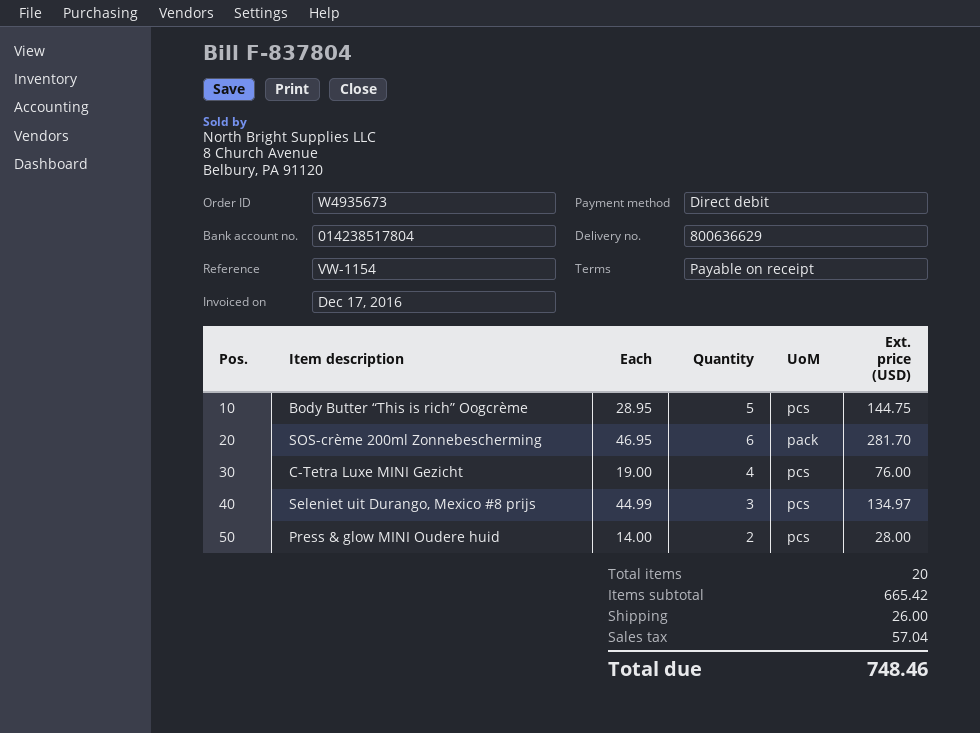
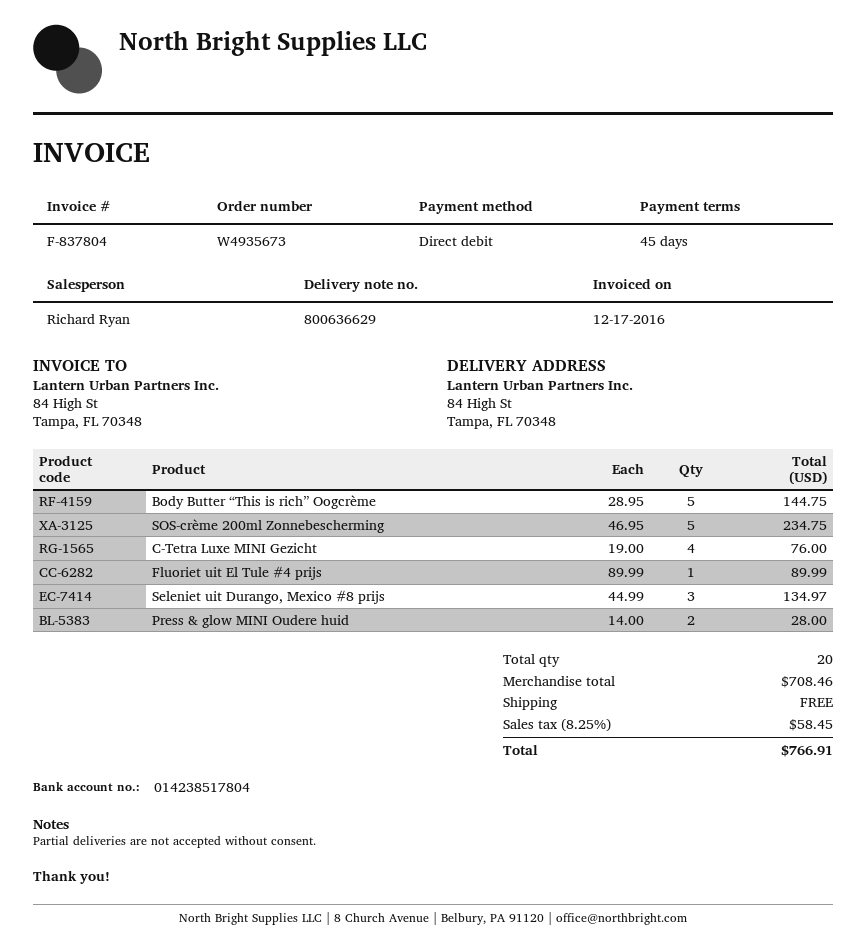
payment terms: on receipt -> 45 days
SOS-crème 200ml Zonnebescherming: 6 x 46.95 = 281.70 -> 5 x 46.95 = 234.75
Fluoriet uit El Tule #4 prijs: none -> 1 x 89.99 = 89.99
subtotal: 665.42 -> 708.46
shipping: 26.00 -> 0.00
tax: 57.04 -> 58.45
total: 748.46 -> 766.91

